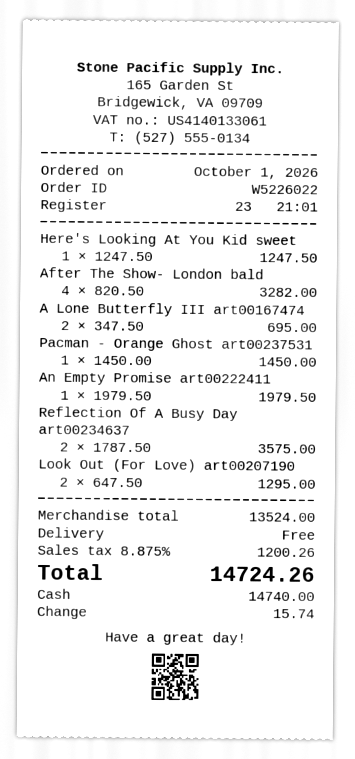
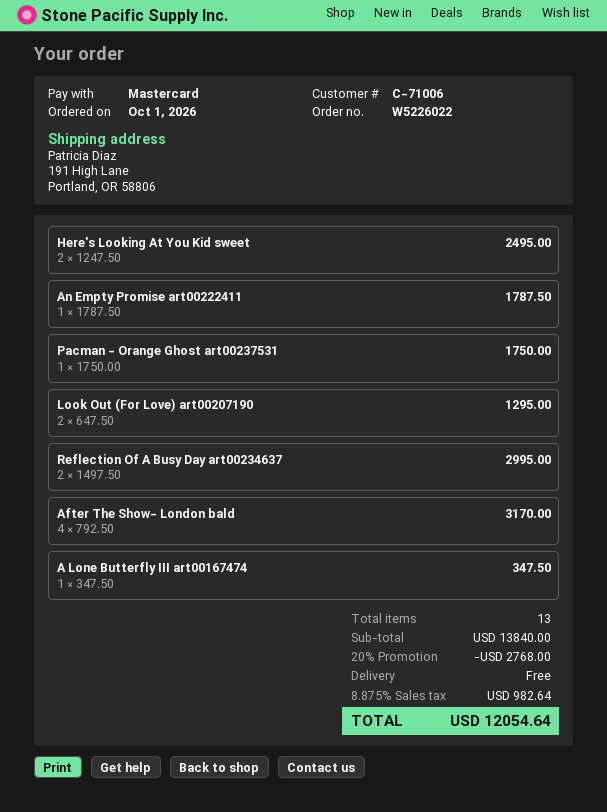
payment method: cash -> Mastercard
Here's Looking At You Kid sweet: 1 x 1247.50 = 1247.50 -> 2 x 1247.50 = 2495.00
After The Show- London bald: 4 x 820.50 = 3282.00 -> 4 x 792.50 = 3170.00
A Lone Butterfly III art00167474: 2 x 347.50 = 695.00 -> 1 x 347.50 = 347.50
Pacman - Orange Ghost art00237531: 1 x 1450.00 = 1450.00 -> 1 x 1750.00 = 1750.00
An Empty Promise art00222411: 1 x 1979.50 = 1979.50 -> 1 x 1787.50 = 1787.50
Reflection Of A Busy Day art00234637: 2 x 1787.50 = 3575.00 -> 2 x 1497.50 = 2995.00
subtotal: 13524.00 -> 13840.00
discount: none -> 20% = 2768.00
tax: 8.875% = 1200.26 -> 8.875% = 982.64
total: 14724.26 -> 12054.64

